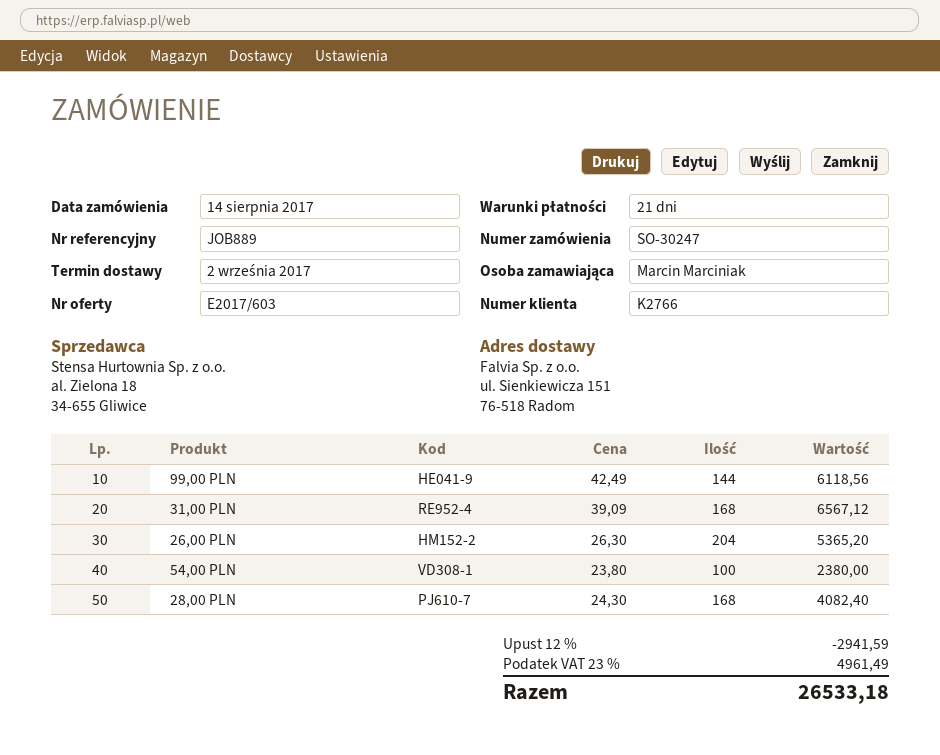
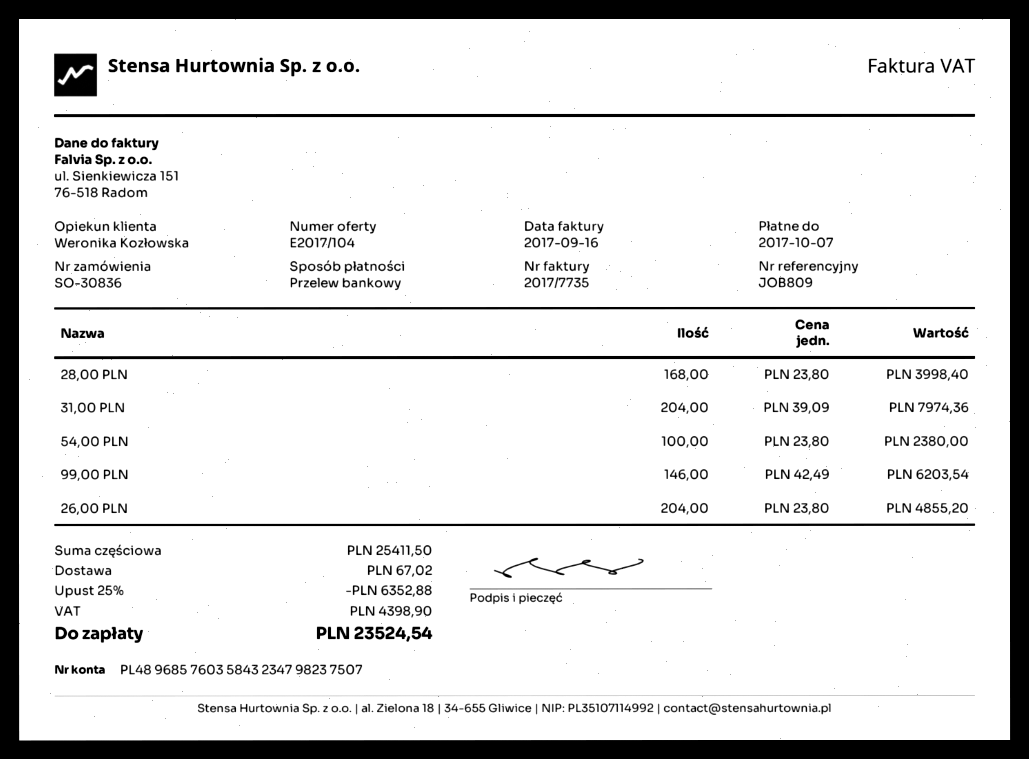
quote number: E2017/603 -> E2017/104
order number: SO-30247 -> SO-30836
reference: JOB889 -> JOB809
99,00 PLN: 144 x 42.49 = 6118.56 -> 146 x 42.49 = 6203.54
31,00 PLN: 168 x 39.09 = 6567.12 -> 204 x 39.09 = 7974.36
26,00 PLN: 204 x 26.30 = 5365.20 -> 204 x 23.80 = 4855.20
28,00 PLN: 168 x 24.30 = 4082.40 -> 168 x 23.80 = 3998.40
discount: 12% = 2941.59 -> 25% = 6352.88
shipping: none -> 67.02
tax: 4961.49 -> 4398.90
total: 26533.18 -> 23524.54

